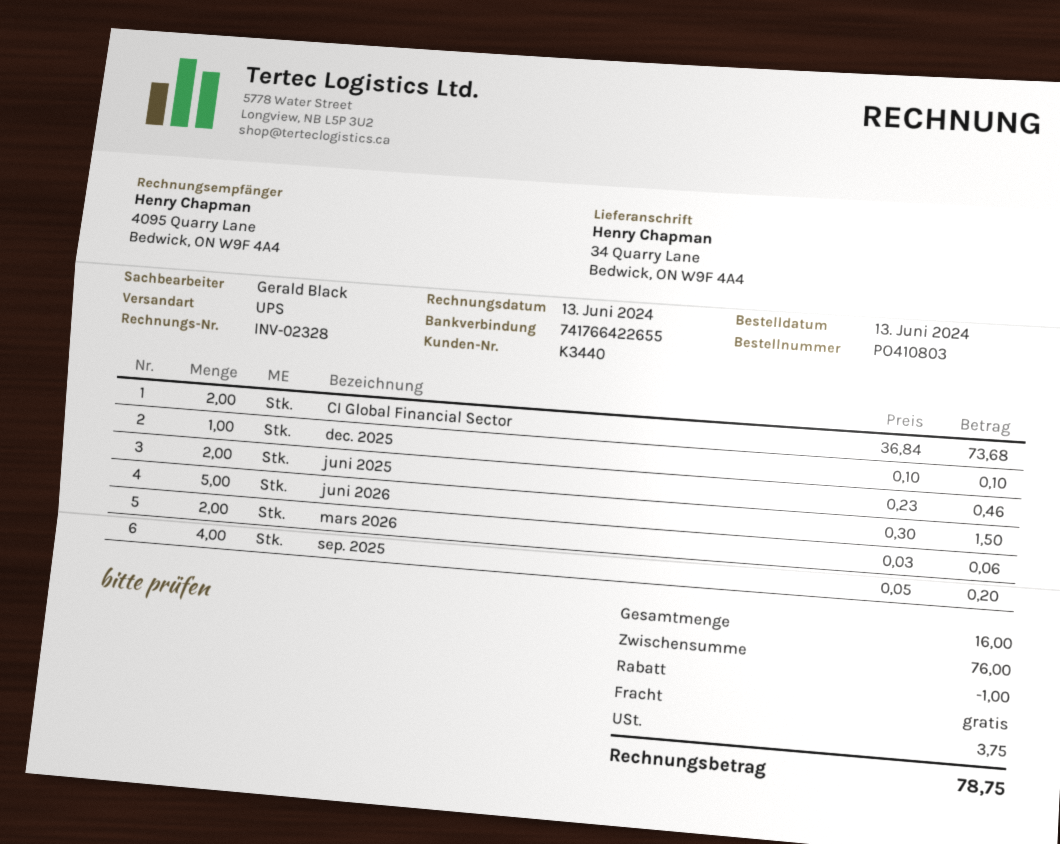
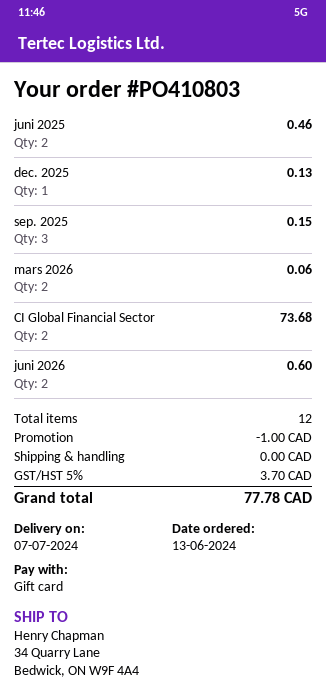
dec. 2025: 1 for 0.10 -> 1 for 0.13
juni 2026: 5 for 1.50 -> 2 for 0.60
sep. 2025: 4 for 0.20 -> 3 for 0.15
total quantity: 16 -> 12
tax: 3.75 -> 3.70
total: 78.75 -> 77.78

